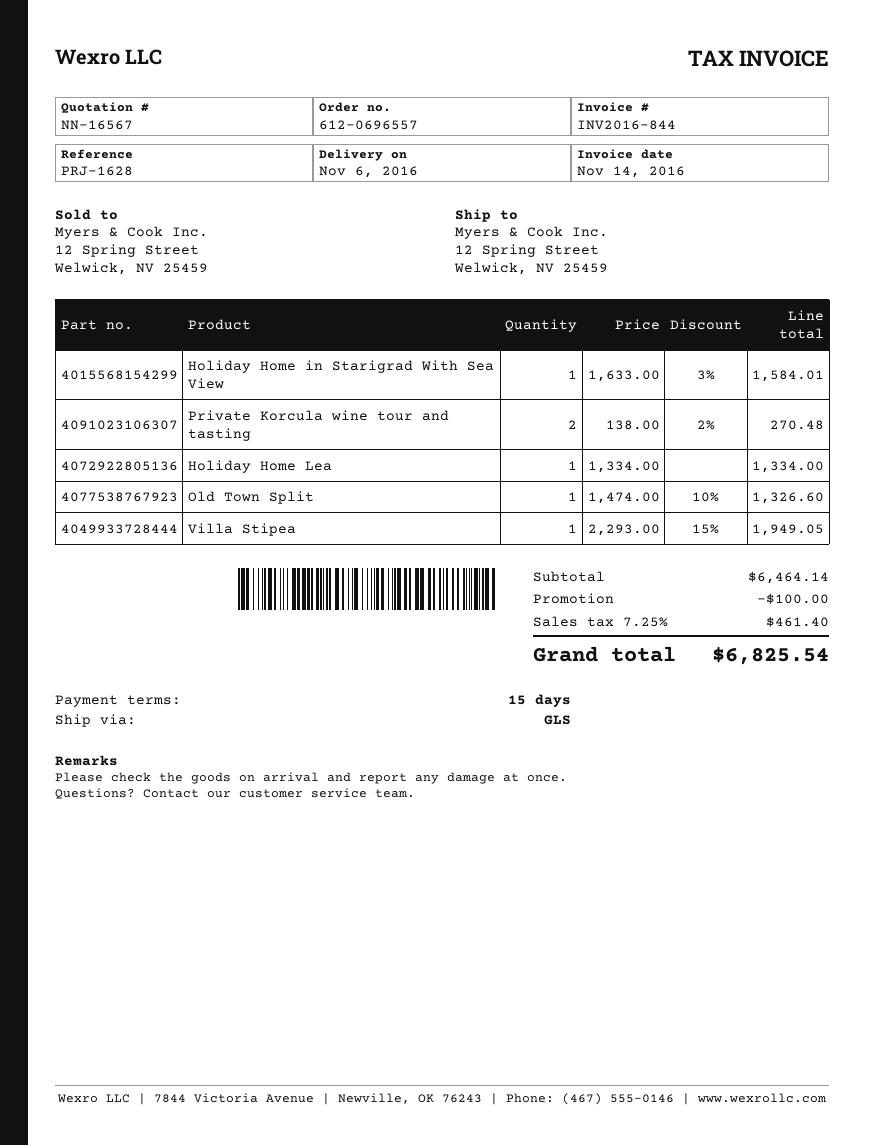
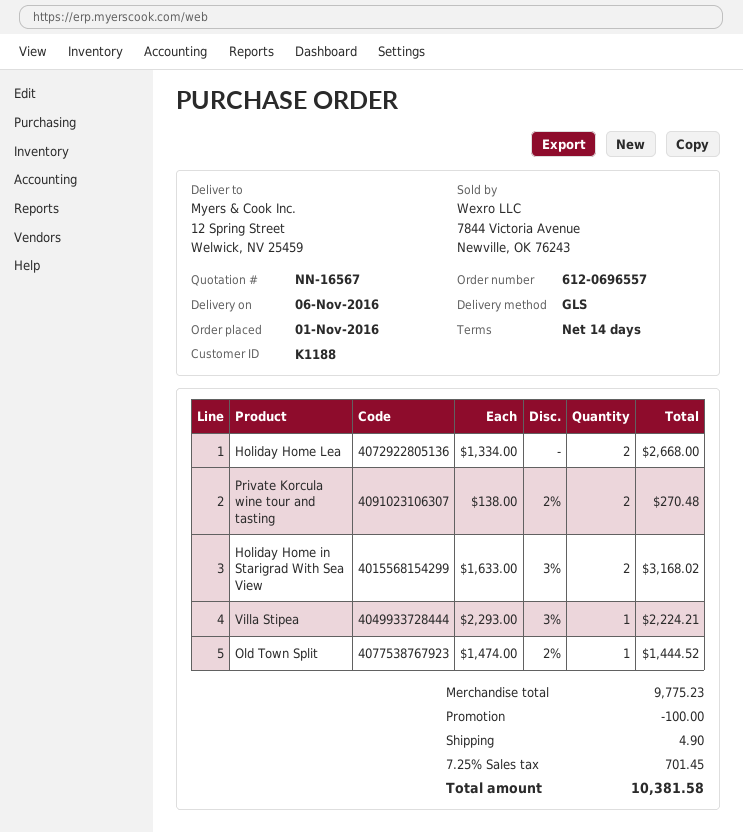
payment terms: 15 days -> 14 days
Holiday Home in Starigrad With Sea View: 1 x 1633.00 - 3% = 1584.01 -> 2 x 1633.00 - 3% = 3168.02
Holiday Home Lea: 1 x 1334.00 = 1334.00 -> 2 x 1334.00 = 2668.00
Old Town Split: 1 x 1474.00 - 10% = 1326.60 -> 1 x 1474.00 - 2% = 1444.52
Villa Stipea: 1 x 2293.00 - 15% = 1949.05 -> 1 x 2293.00 - 3% = 2224.21
subtotal: 6464.14 -> 9775.23
shipping: none -> 4.90
tax: 7.25% = 461.40 -> 7.25% = 701.45
total: 6825.54 -> 10381.58

